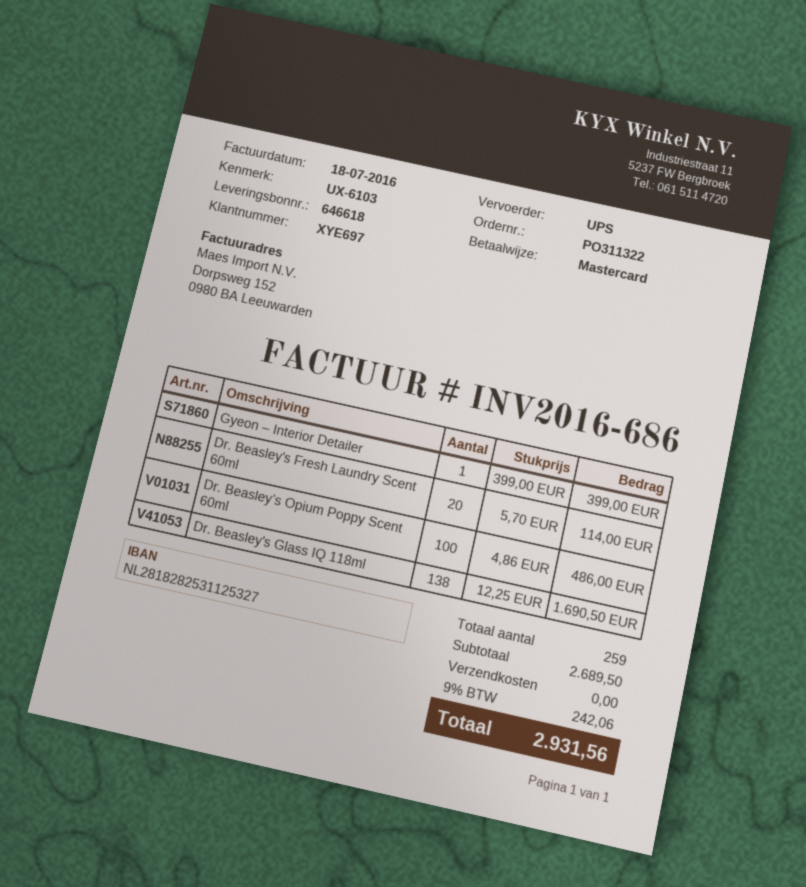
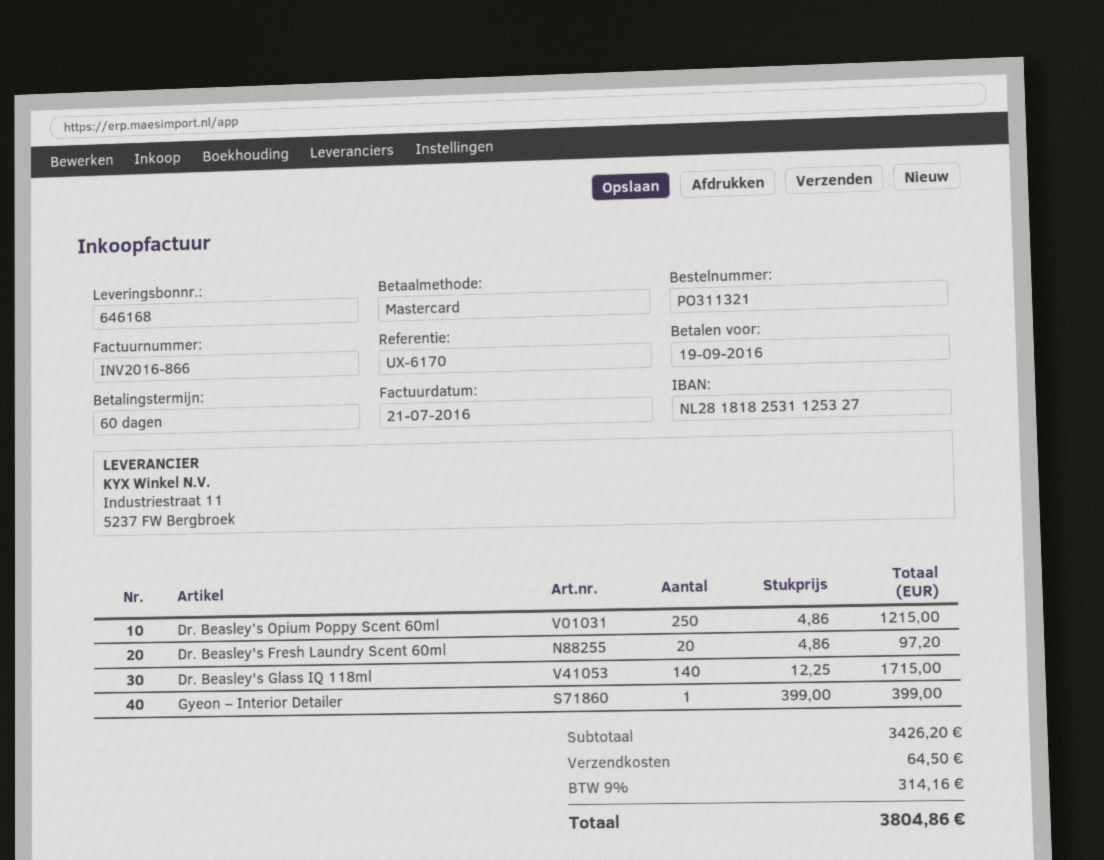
order number: PO311322 -> PO311321
delivery note number: 646618 -> 646168
invoice number: INV2016-686 -> INV2016-866
invoice date: 2016-07-18 -> 2016-07-21
reference: UX-6103 -> UX-6170
bank account: NL2818282531125327 -> NL2818182531125327
Dr. Beasley's Fresh Laundry Scent 60ml: 20 x 5.70 = 114.00 -> 20 x 4.86 = 97.20
Dr. Beasley’s Opium Poppy Scent 60ml: 100 x 4.86 = 486.00 -> 250 x 4.86 = 1215.00
Dr. Beasley's Glass IQ 118ml: 138 x 12.25 = 1690.50 -> 140 x 12.25 = 1715.00
subtotal: 2689.50 -> 3426.20
shipping: 0.00 -> 64.50
tax: 9% = 242.06 -> 9% = 314.16
total: 2931.56 -> 3804.86

